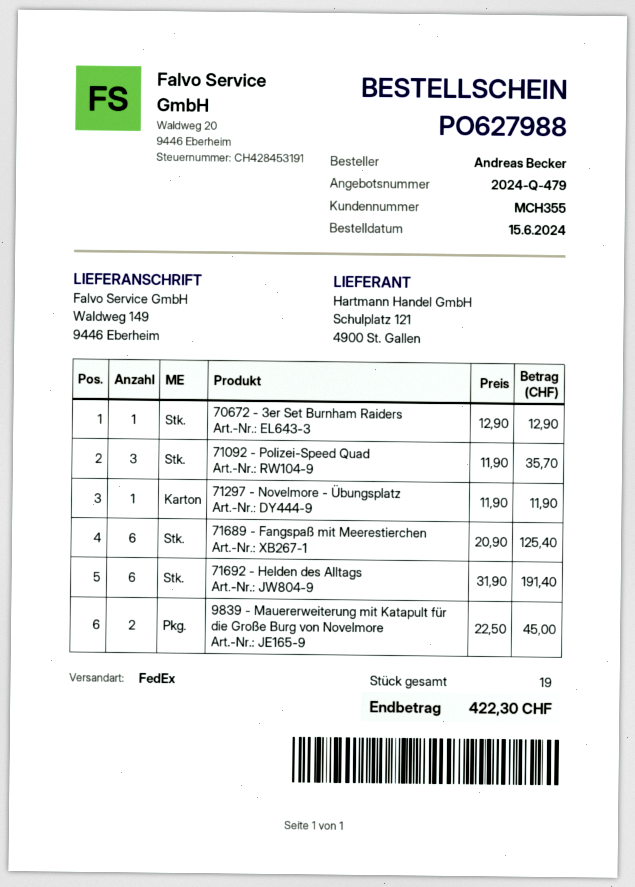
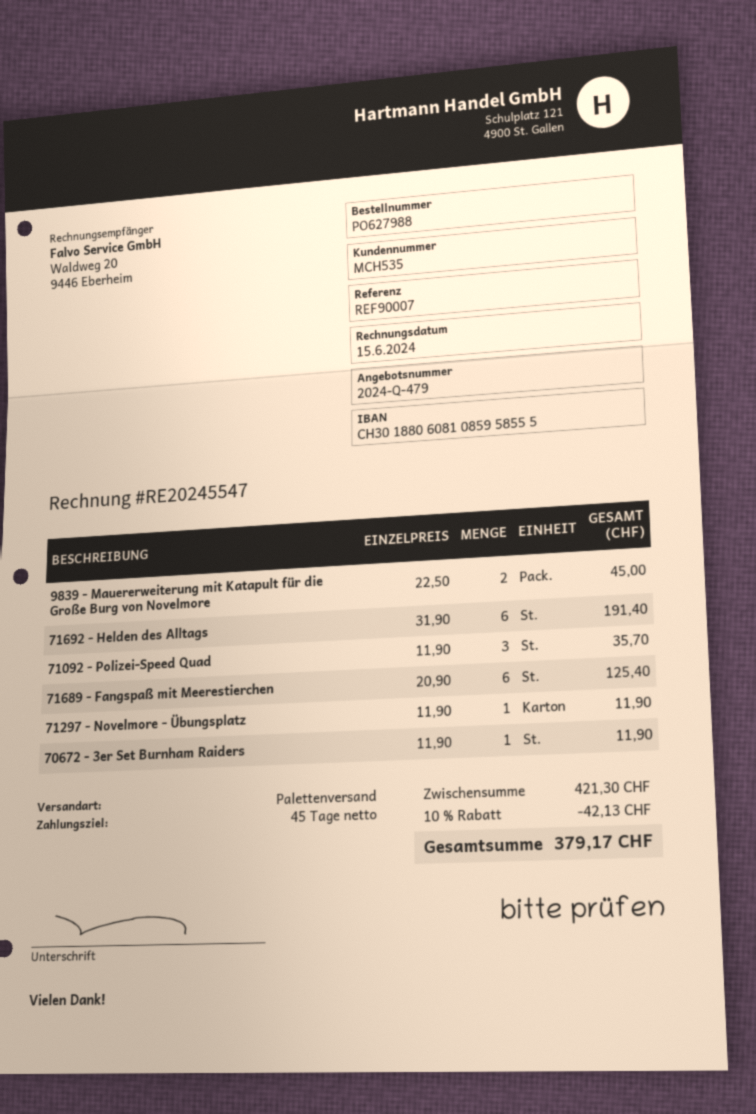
customer number: MCH355 -> MCH535
shipping method: FedEx -> pallet freight
70672 - 3er Set Burnham Raiders: 1 x 12.90 = 12.90 -> 1 x 11.90 = 11.90
discount: none -> 10% = 42.13
total: 422.30 -> 379.17

